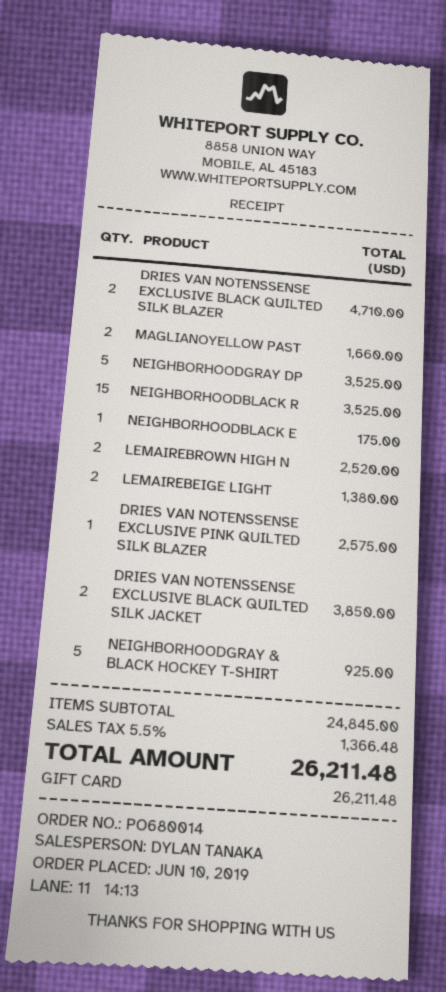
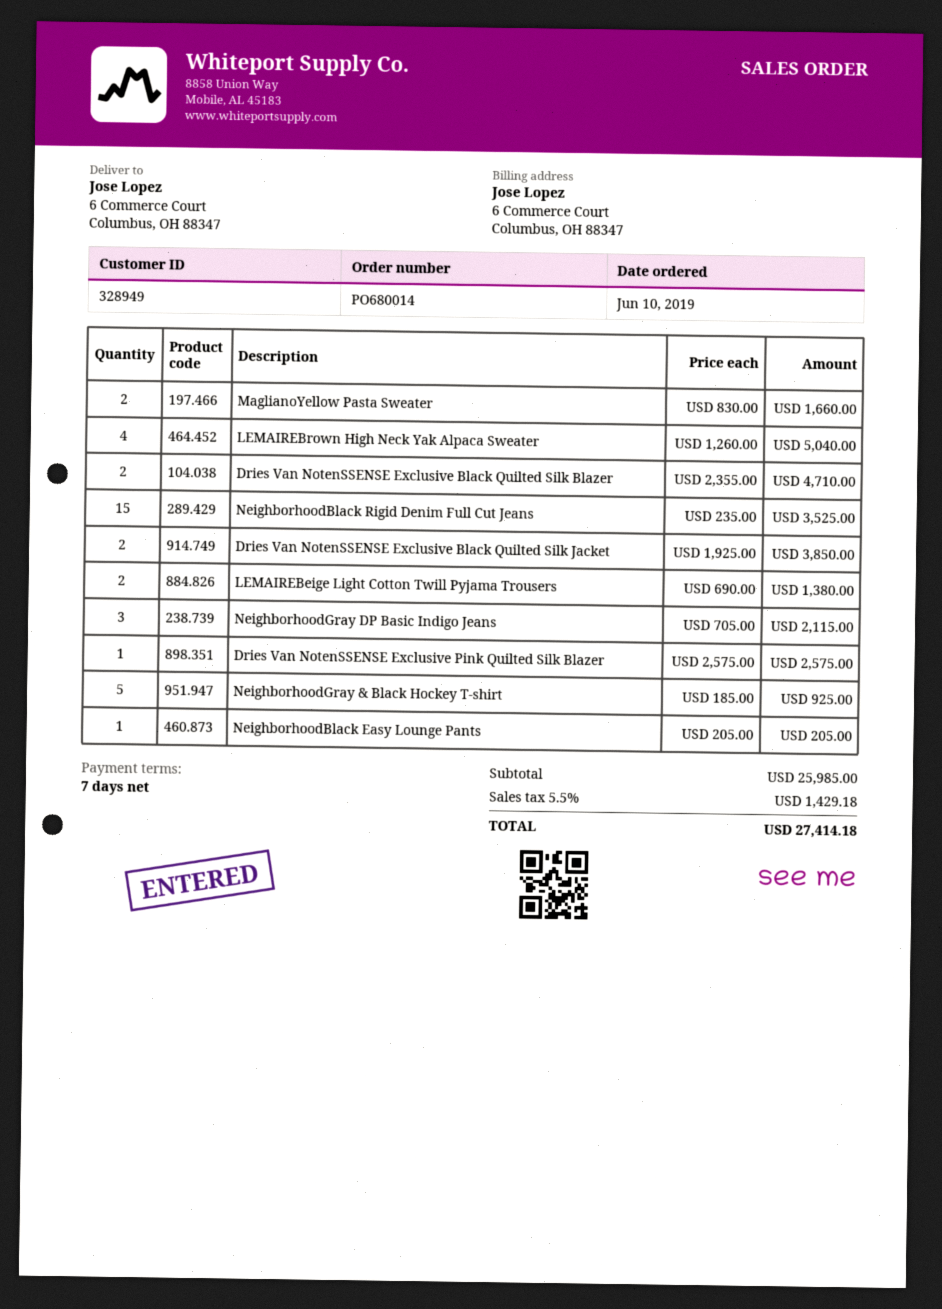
NEIGHBORHOODGRAY DP: 5 for 3525.00 -> 3 for 2115.00
NEIGHBORHOODBLACK E: 1 for 175.00 -> 1 for 205.00
LEMAIREBROWN HIGH N: 2 for 2520.00 -> 4 for 5040.00
subtotal: 24845.00 -> 25985.00
tax: 5.5% = 1366.48 -> 5.5% = 1429.18
total: 26211.48 -> 27414.18

